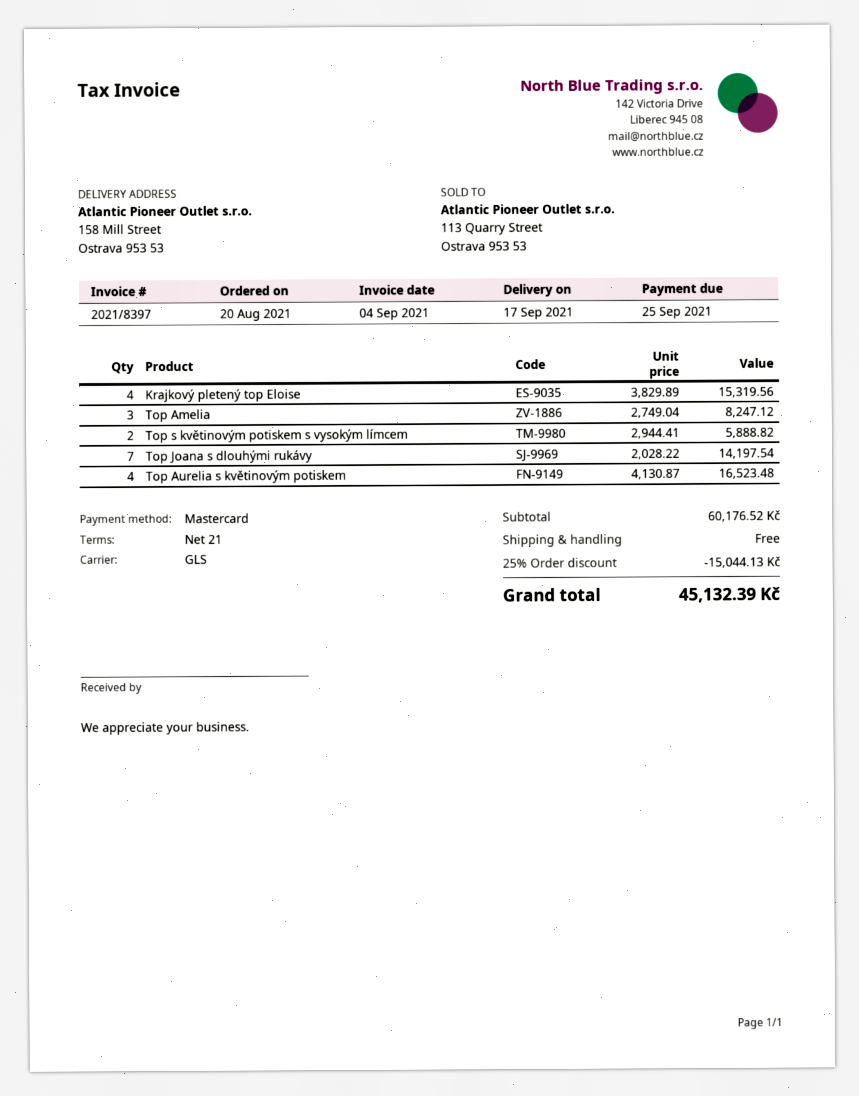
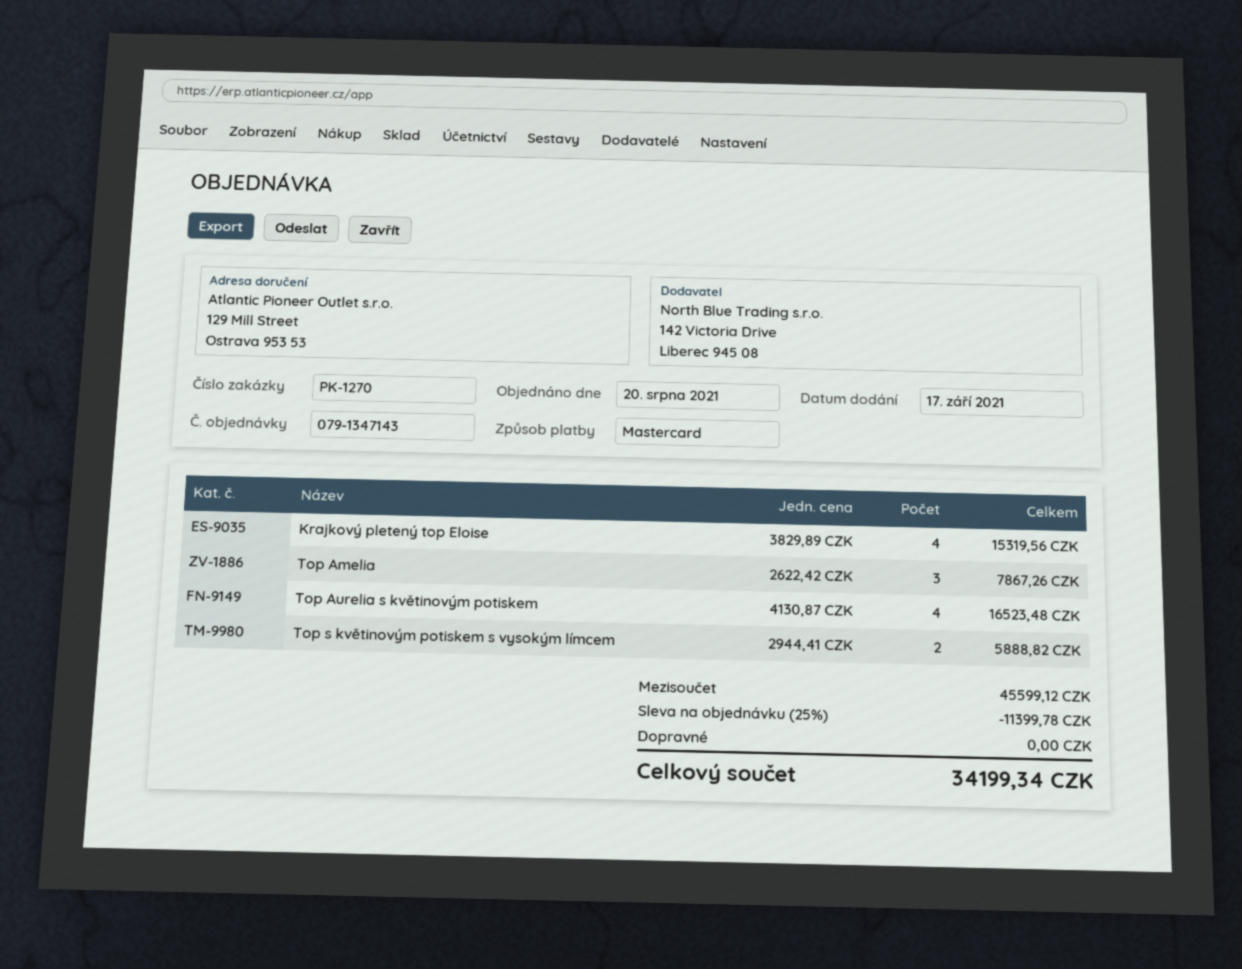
ship to: 158 Mill Street, Ostrava 953 53 -> 129 Mill Street, Ostrava 953 53
Top Amelia: 3 x 2749.04 = 8247.12 -> 3 x 2622.42 = 7867.26
Top Joana s dlouhými rukávy: 7 x 2028.22 = 14197.54 -> none
subtotal: 60176.52 -> 45599.12
discount: 25% = 15044.13 -> 25% = 11399.78
total: 45132.39 -> 34199.34

